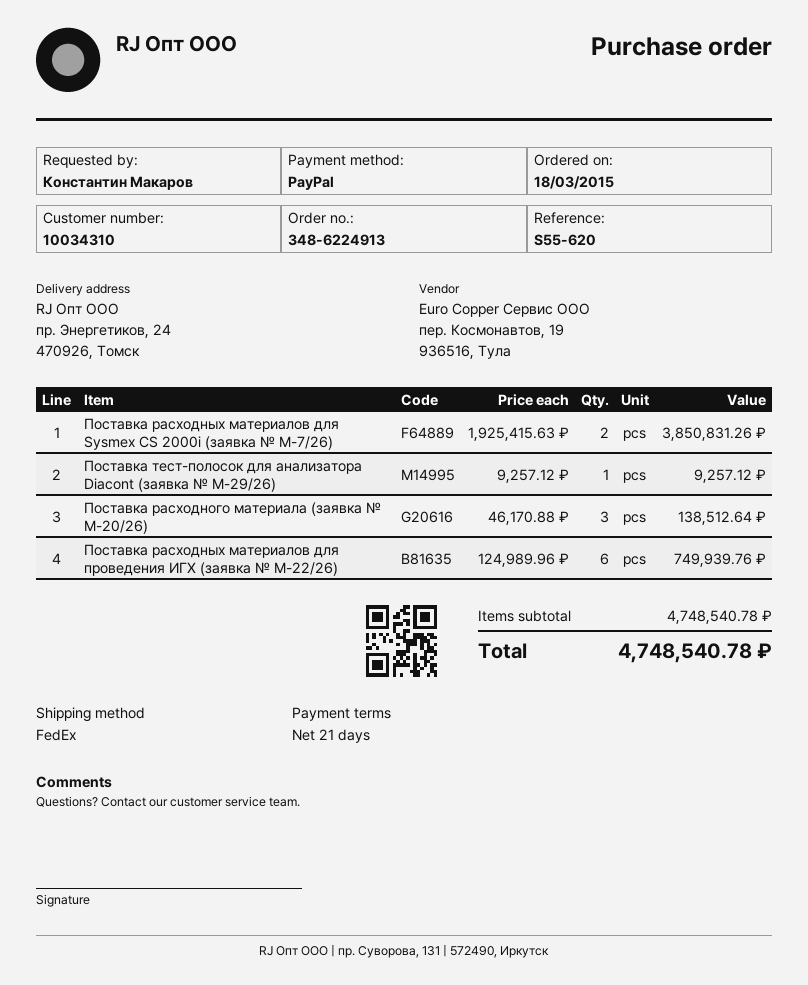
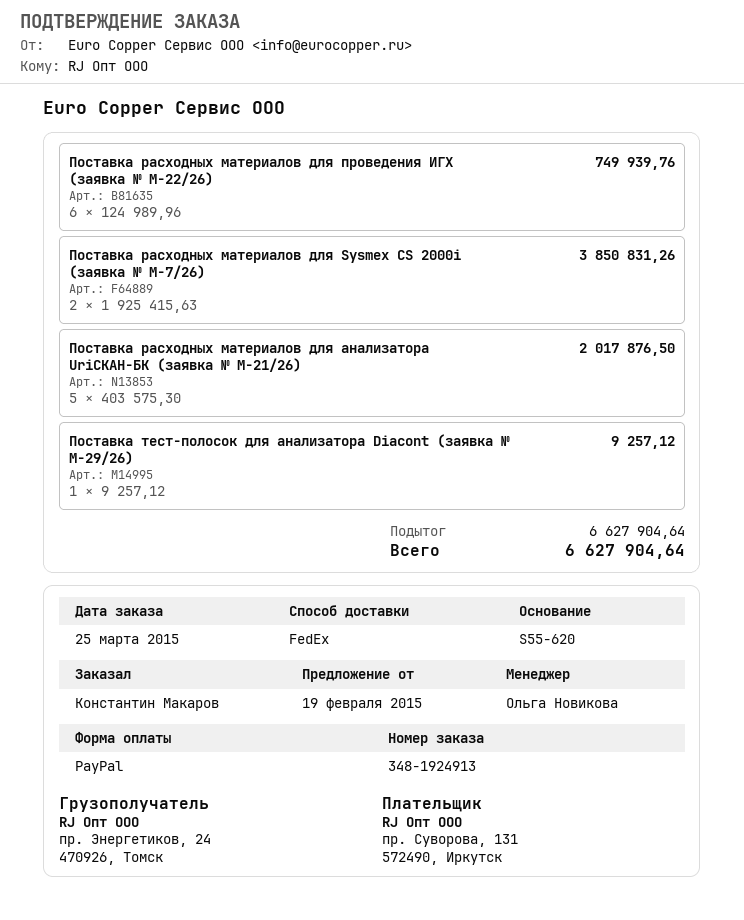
order number: 348-6224913 -> 348-1924913
order date: 2015-03-18 -> 2015-03-25
Поставка расходного материала (заявка № М-20/26): 3 x 46170.88 = 138512.64 -> none
Поставка расходных материалов для анализатора UriСКАН-БК (заявка № М-21/26): none -> 5 x 403575.30 = 2017876.50
subtotal: 4748540.78 -> 6627904.64
total: 4748540.78 -> 6627904.64

